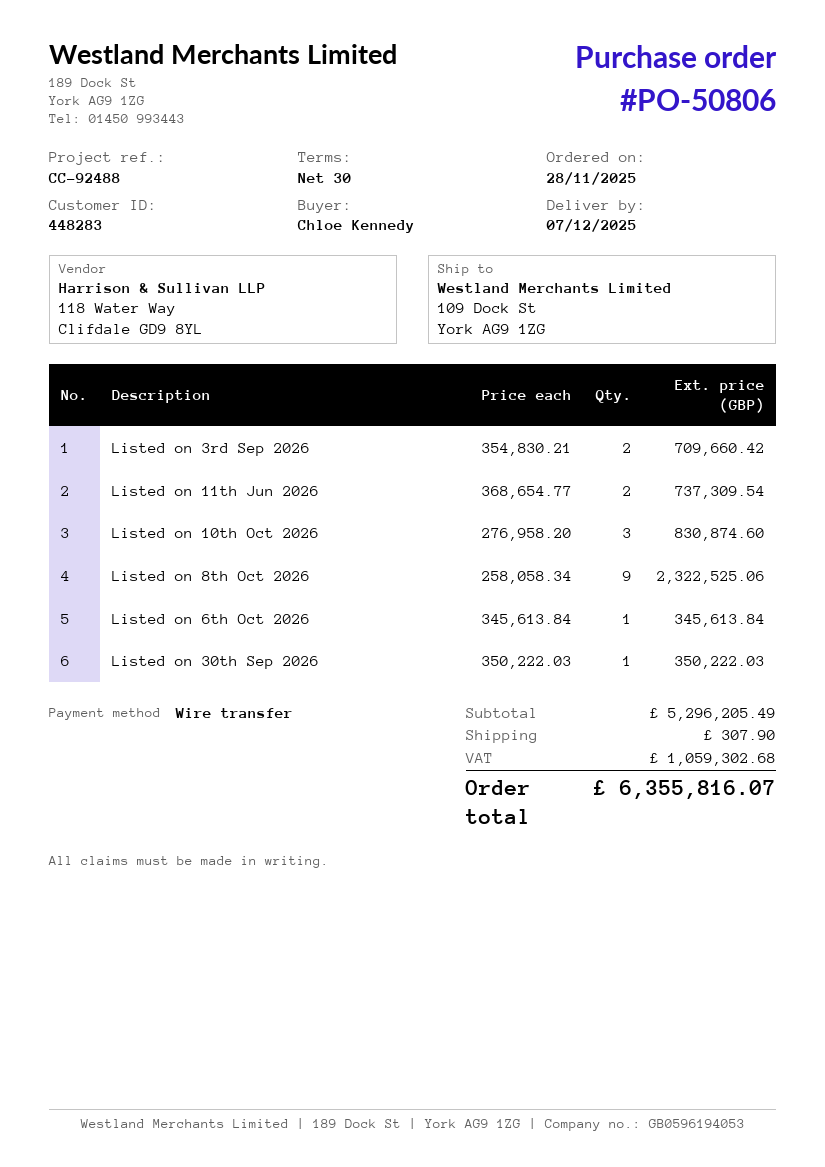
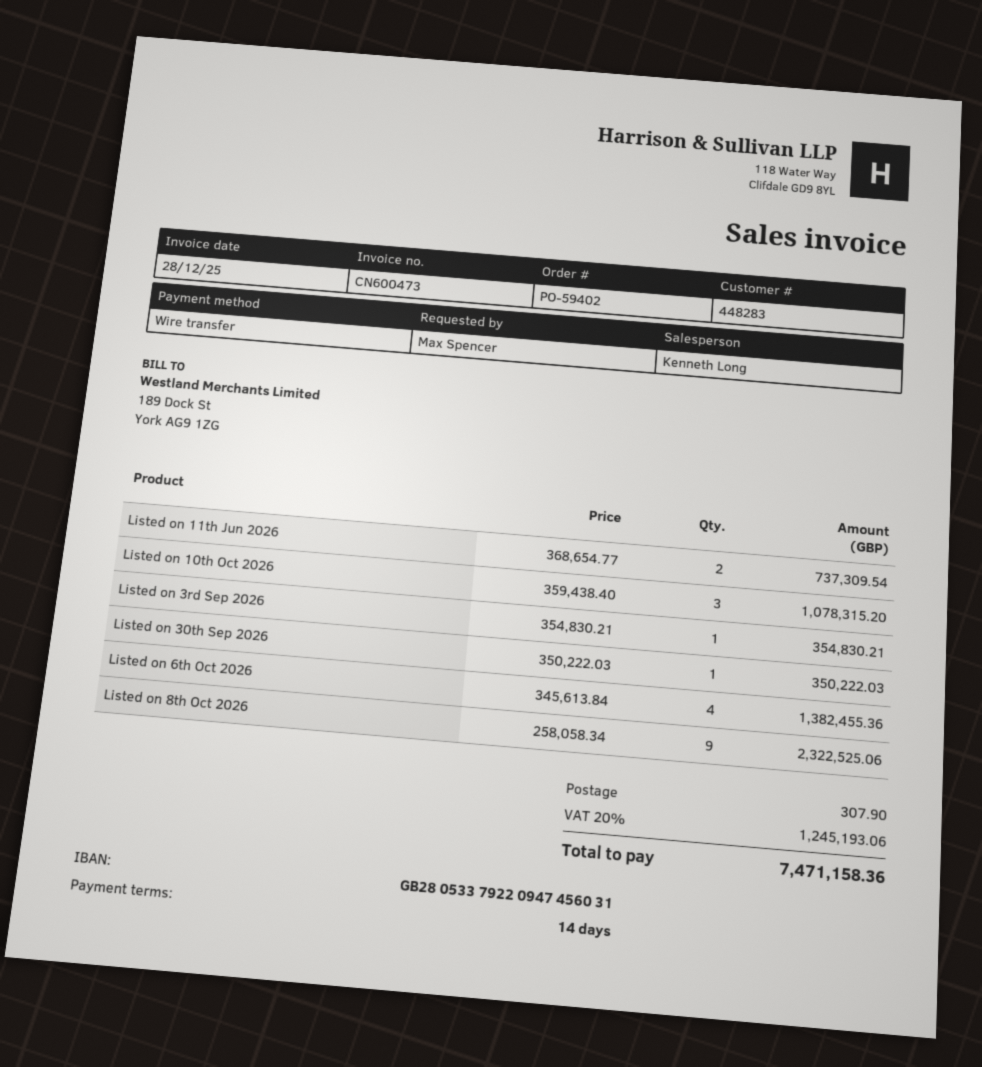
order number: PO-50806 -> PO-59402
payment terms: 30 days -> 14 days
ordered by: Chloe Kennedy -> Max Spencer
Listed on 3rd Sep 2026: 2 x 354830.21 = 709660.42 -> 1 x 354830.21 = 354830.21
Listed on 10th Oct 2026: 3 x 276958.20 = 830874.60 -> 3 x 359438.40 = 1078315.20
Listed on 6th Oct 2026: 1 x 345613.84 = 345613.84 -> 4 x 345613.84 = 1382455.36
tax: 1059302.68 -> 1245193.06
total: 6355816.07 -> 7471158.36

